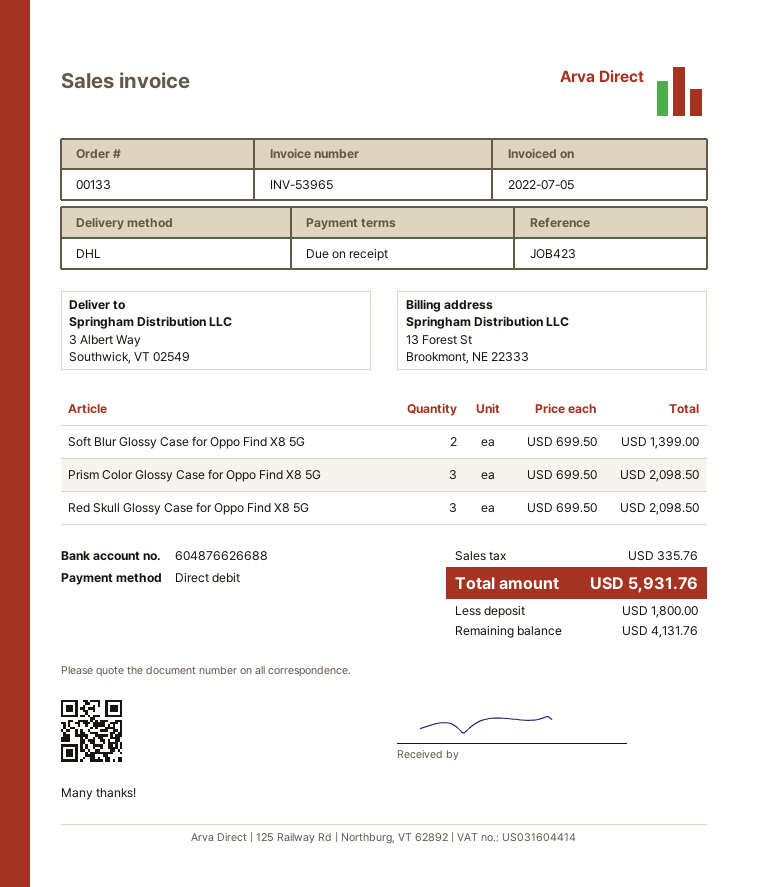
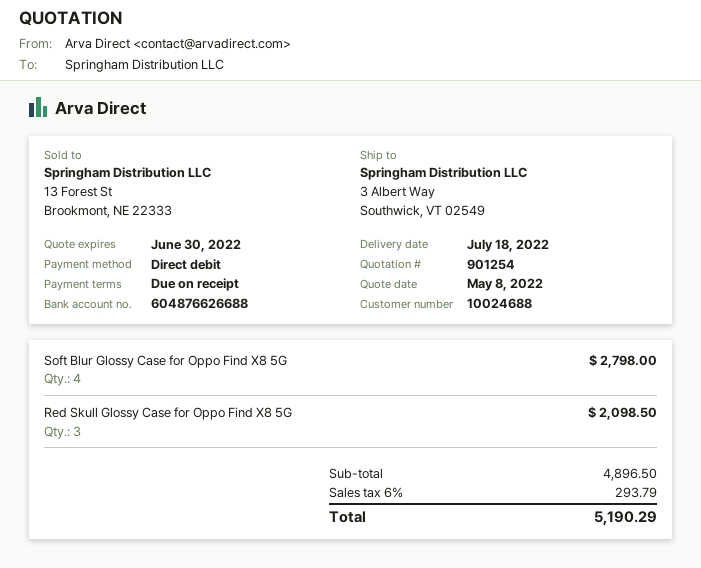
Soft Blur Glossy Case for Oppo Find X8 5G: 2 for 1399.00 -> 4 for 2798.00
Prism Color Glossy Case for Oppo Find X8 5G: 3 for 2098.50 -> none
tax: 335.76 -> 293.79
total: 5931.76 -> 5190.29

